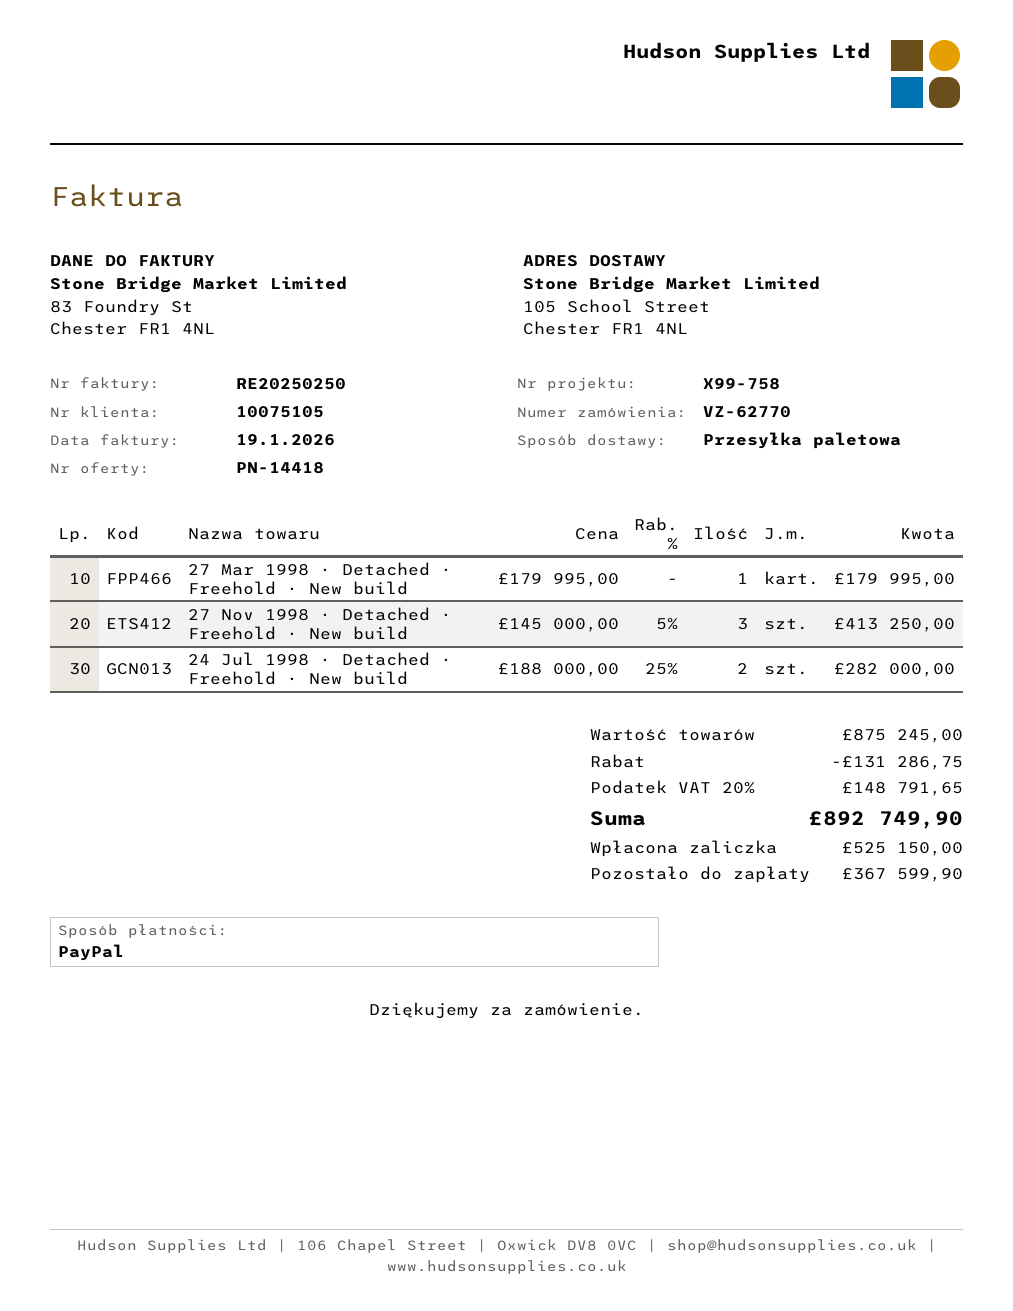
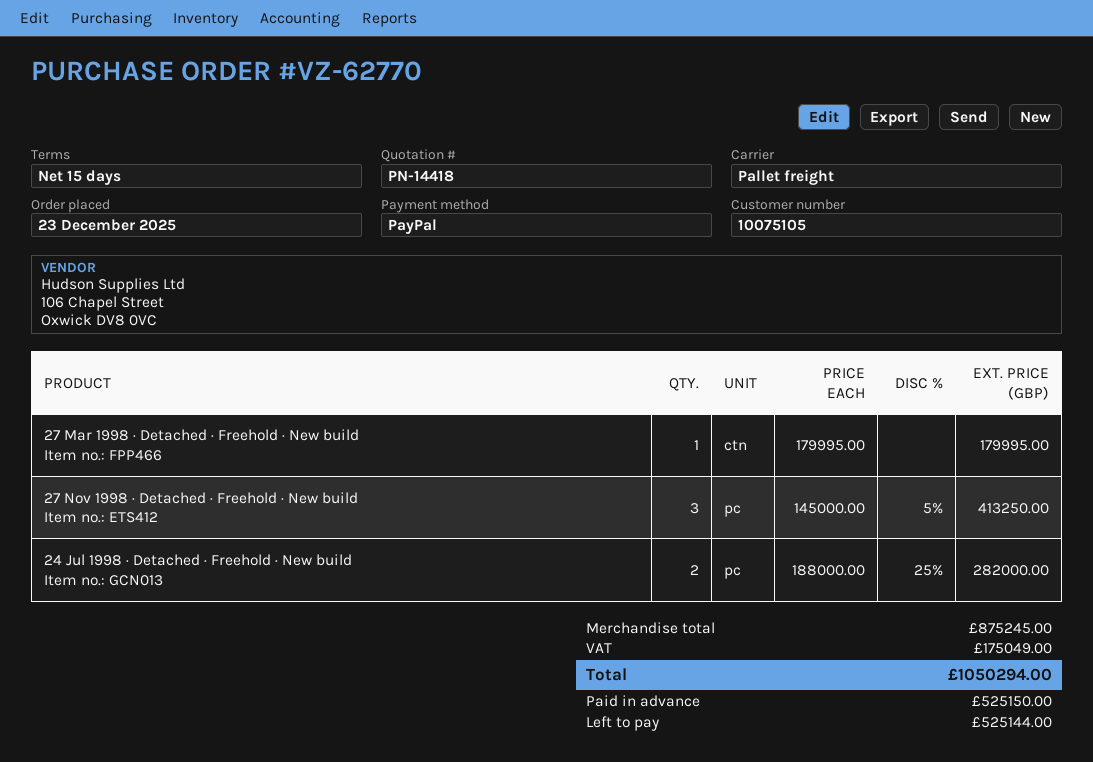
discount: 131286.75 -> none
tax: 148791.65 -> 175049.00
total: 892749.90 -> 1050294.00
balance: 367599.90 -> 525144.00

